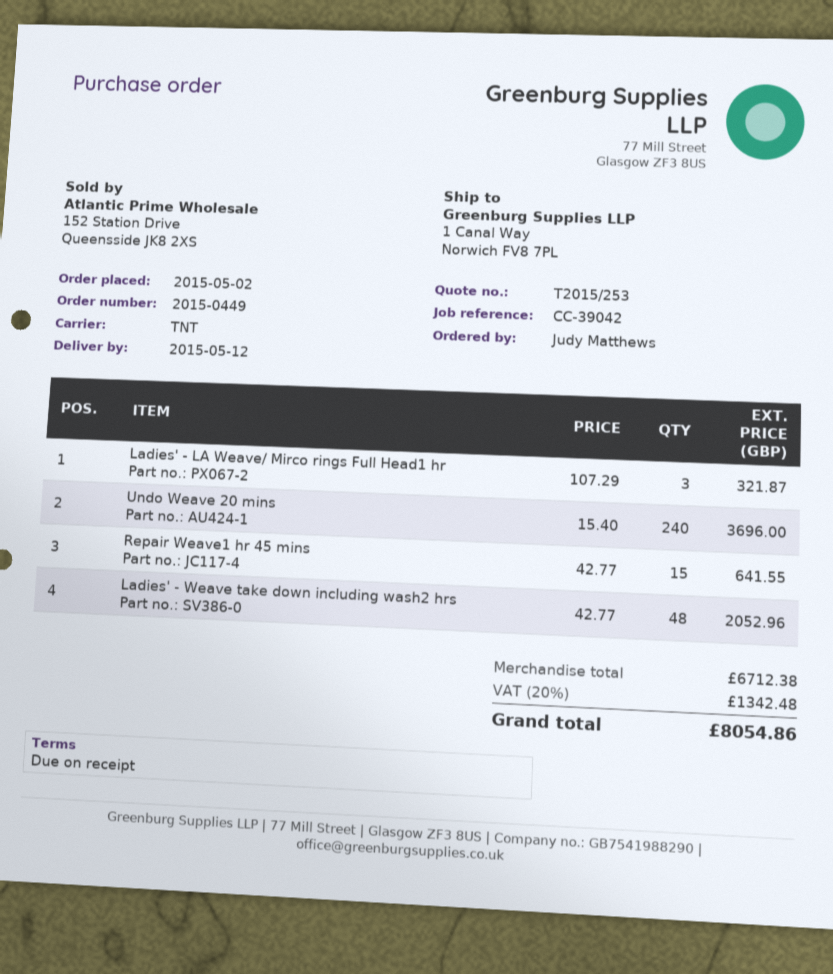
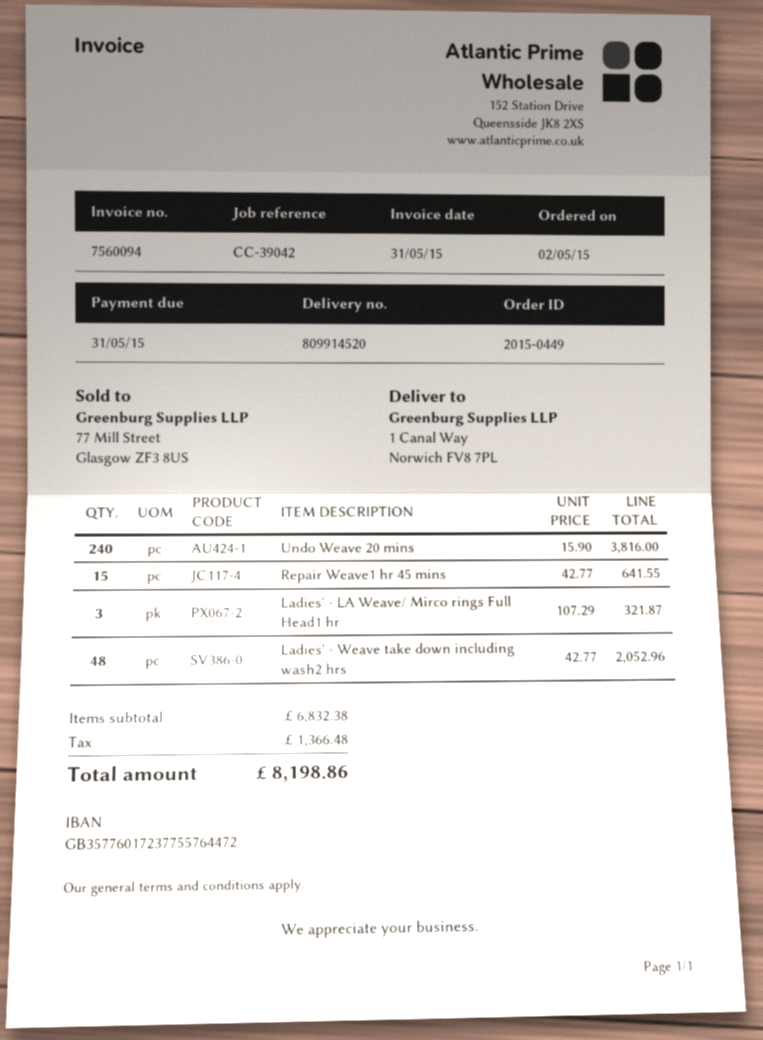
Undo Weave 20 mins: 240 x 15.40 = 3696.00 -> 240 x 15.90 = 3816.00
subtotal: 6712.38 -> 6832.38
tax: 1342.48 -> 1366.48
total: 8054.86 -> 8198.86

